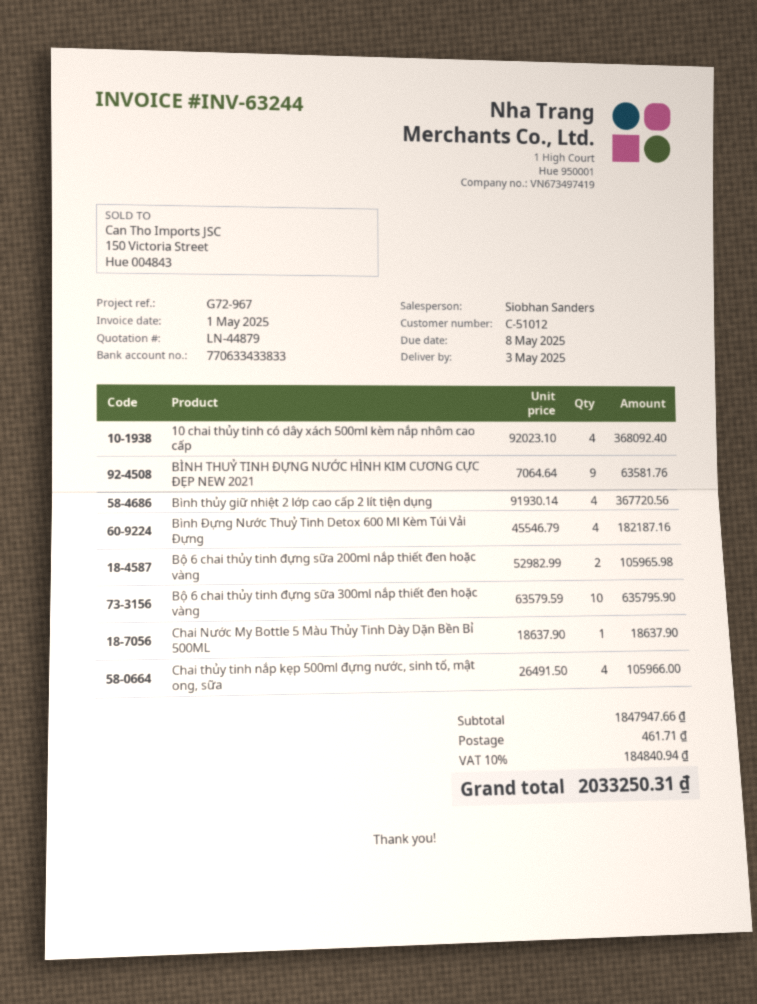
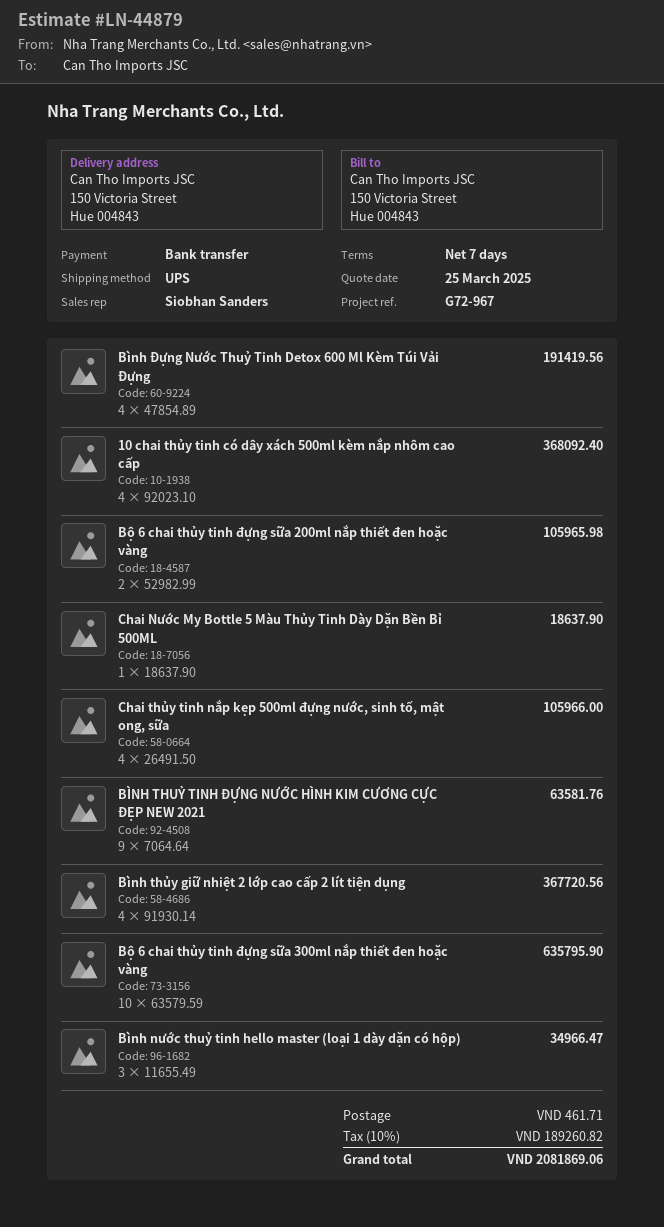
Bình Đựng Nước Thuỷ Tinh Detox 600 Ml Kèm Túi Vải Đựng: 4 x 45546.79 = 182187.16 -> 4 x 47854.89 = 191419.56
Bình nước thuỷ tinh hello master (loại 1 dày dặn có hộp): none -> 3 x 11655.49 = 34966.47
tax: 10% = 184840.94 -> 10% = 189260.82
total: 2033250.31 -> 2081869.06

